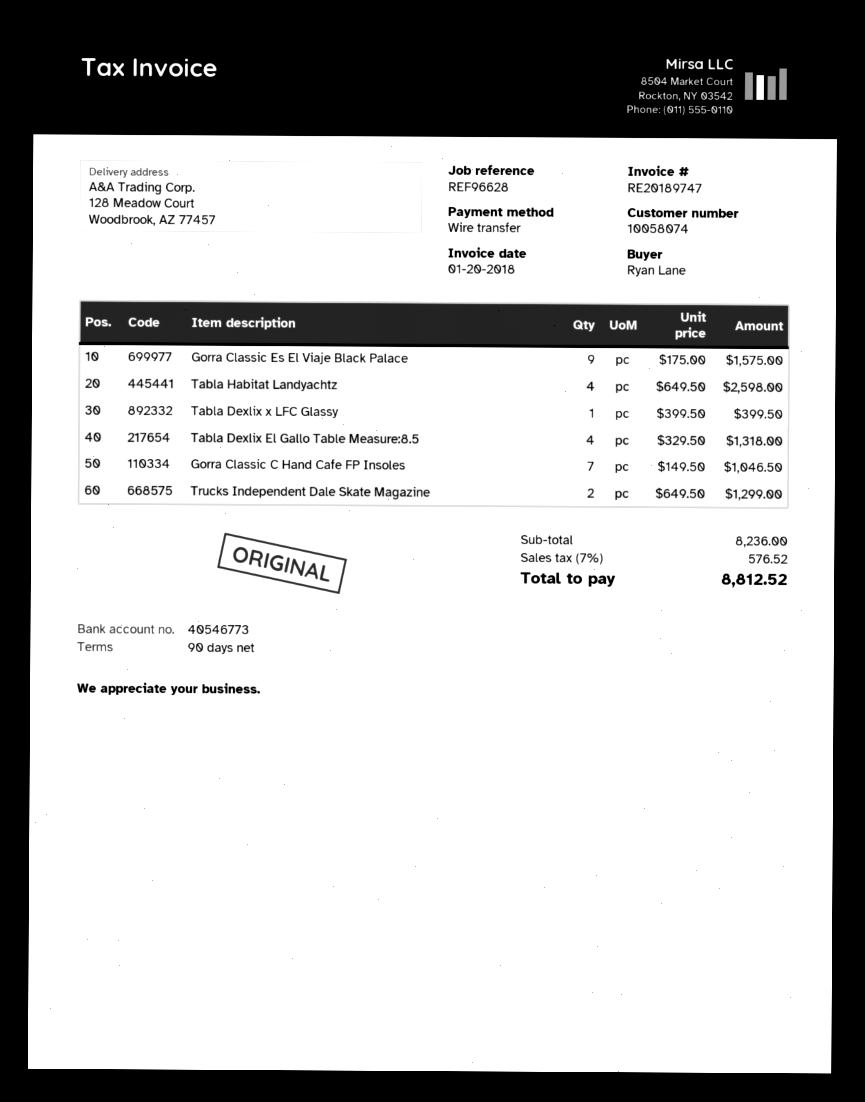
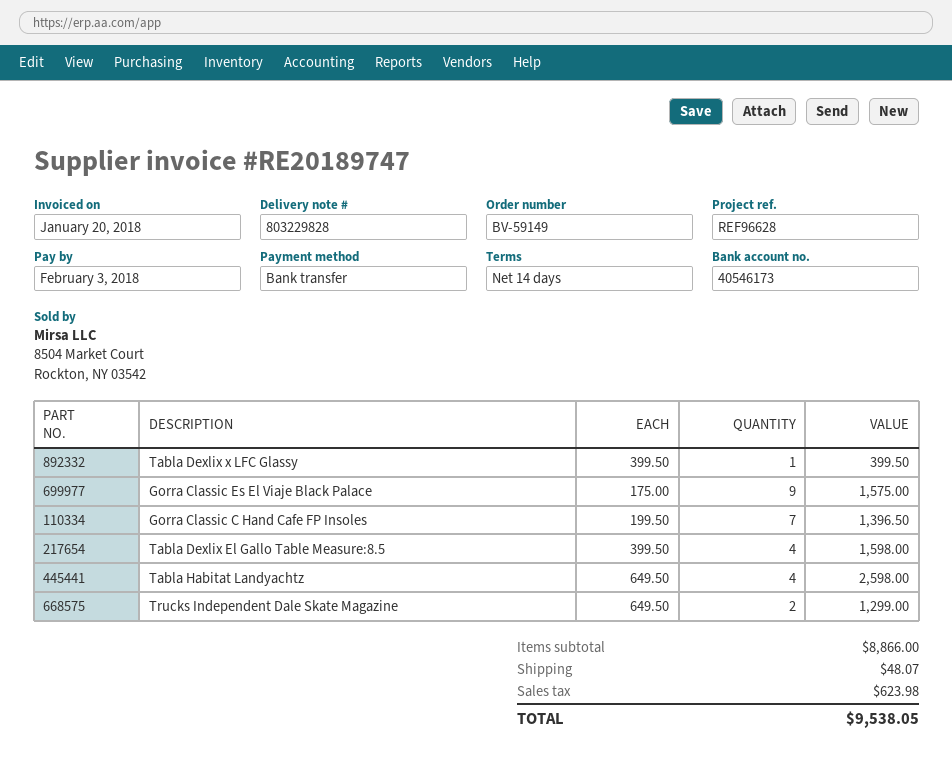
payment terms: 90 days -> 14 days
bank account: 40546773 -> 40546173
Tabla Dexlix El Gallo Table Measure:8.5: 4 x 329.50 = 1318.00 -> 4 x 399.50 = 1598.00
Gorra Classic C Hand Cafe FP Insoles: 7 x 149.50 = 1046.50 -> 7 x 199.50 = 1396.50
subtotal: 8236.00 -> 8866.00
shipping: none -> 48.07
tax: 576.52 -> 623.98
total: 8812.52 -> 9538.05

